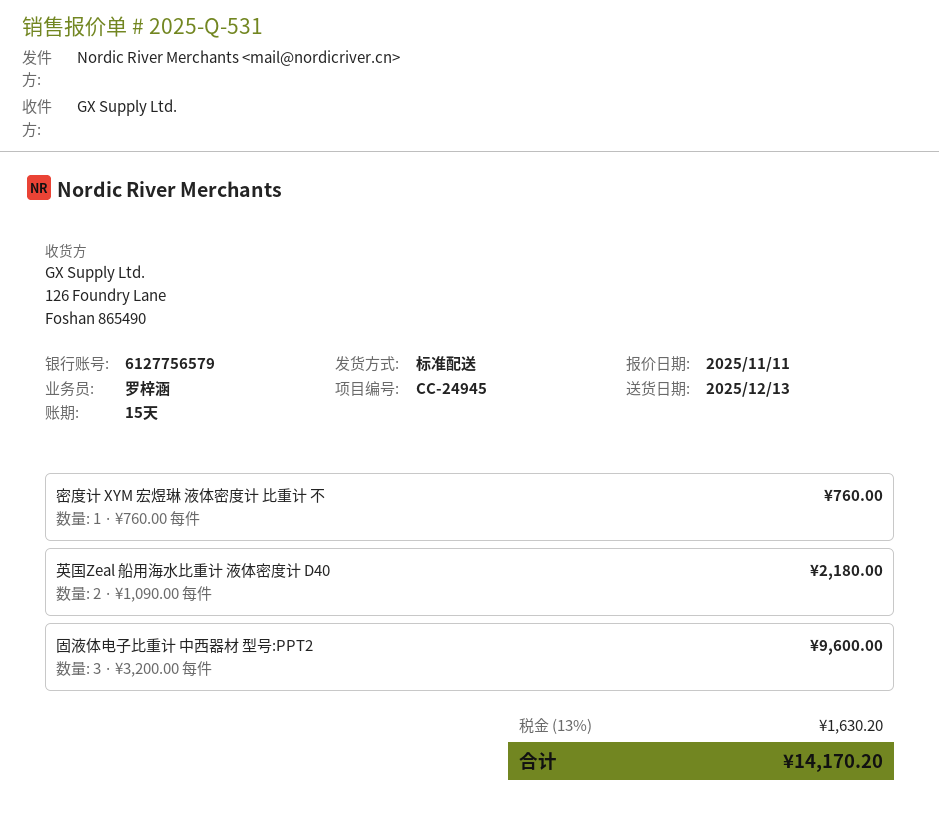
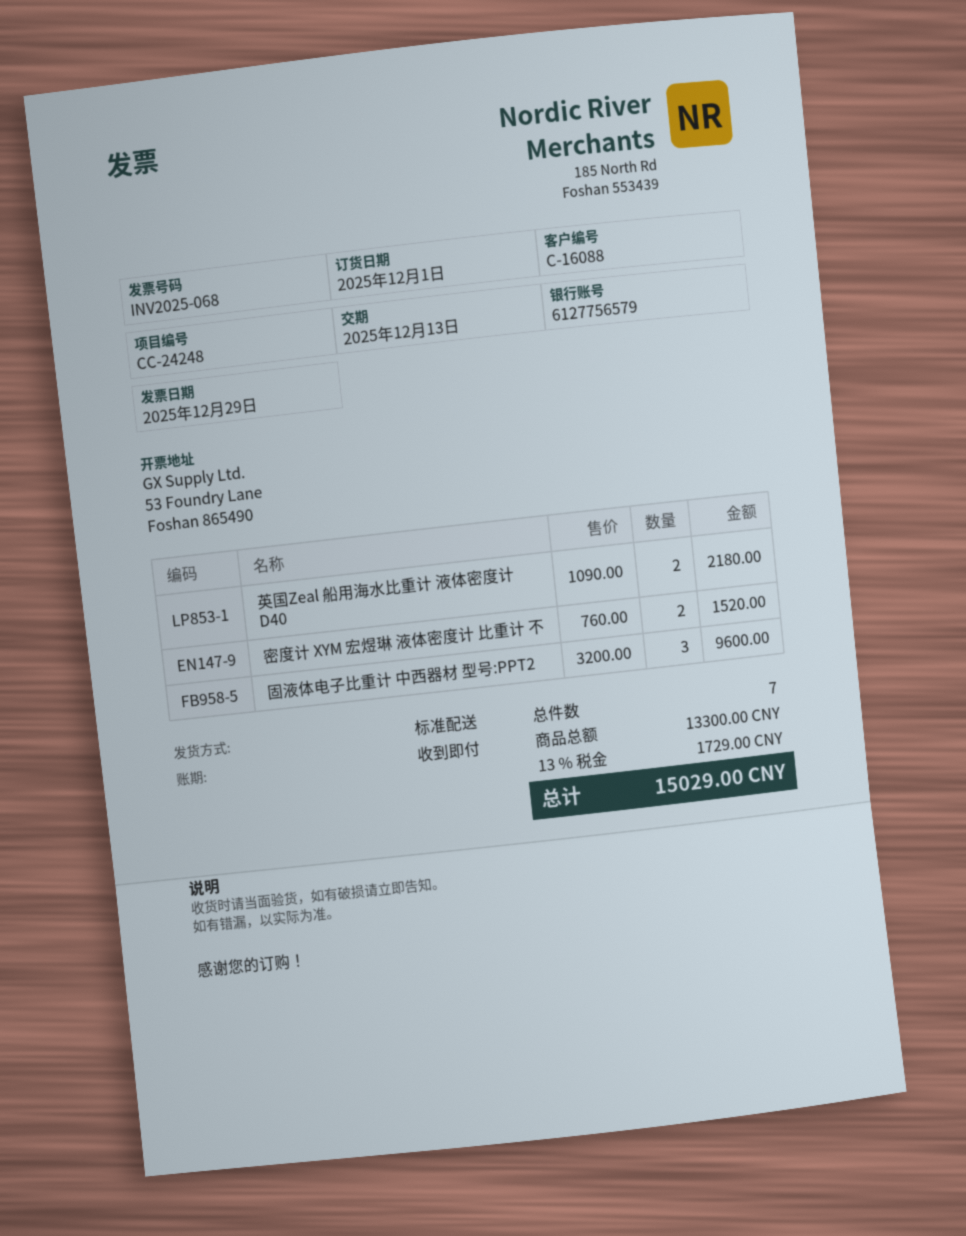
payment terms: 15 days -> on receipt
reference: CC-24945 -> CC-24248
密度计 XYM 宏煜琳 液体密度计 比重计 不: 1 x 760.00 = 760.00 -> 2 x 760.00 = 1520.00
tax: 13% = 1630.20 -> 13% = 1729.00
total: 14170.20 -> 15029.00

